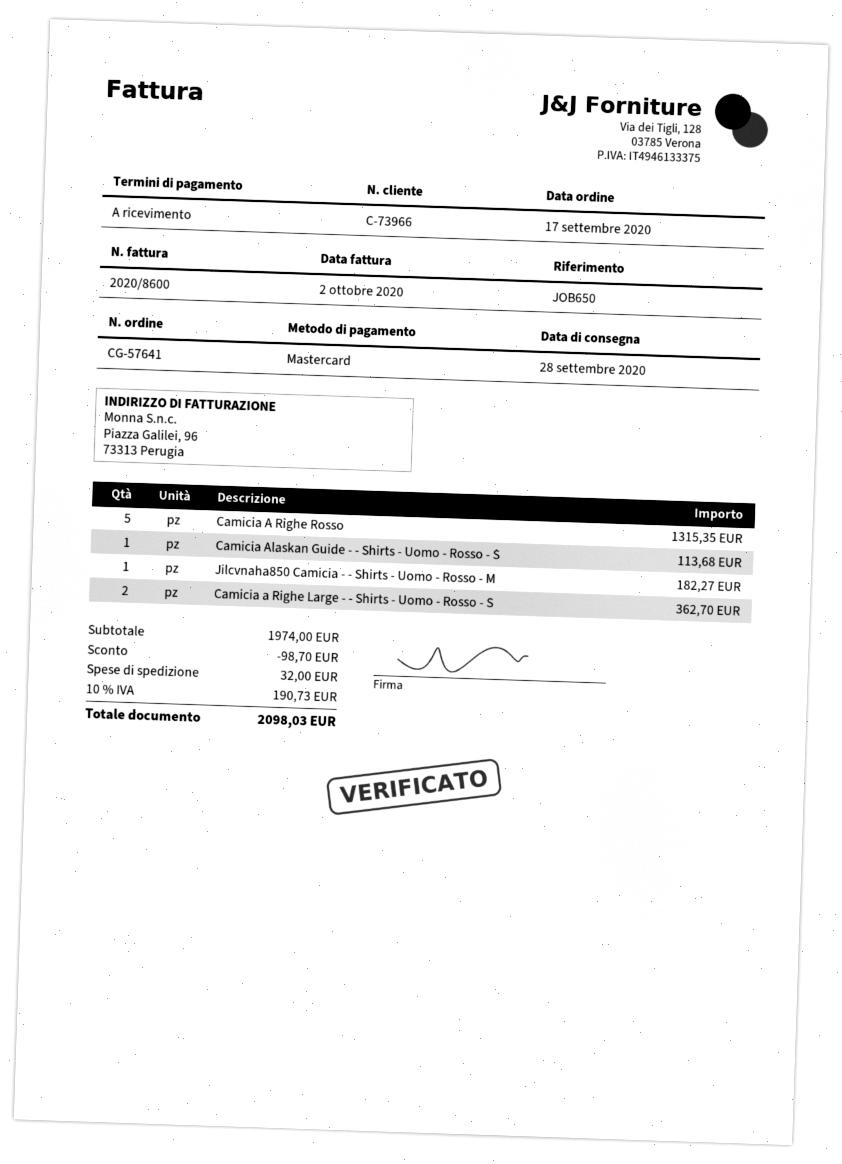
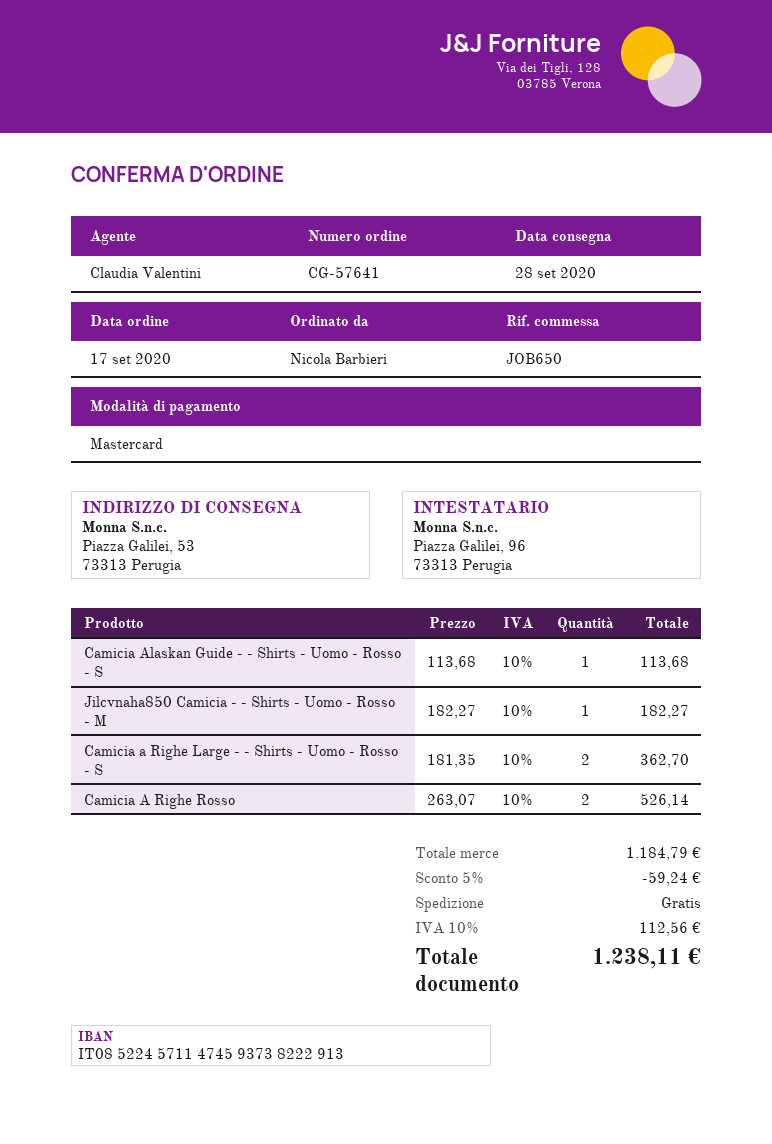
Camicia A Righe Rosso: 5 for 1315.35 -> 2 for 526.14
subtotal: 1974.00 -> 1184.79
discount: 98.70 -> 59.24
shipping: 32.00 -> 0.00
tax: 10% = 190.73 -> 10% = 112.56
total: 2098.03 -> 1238.11

